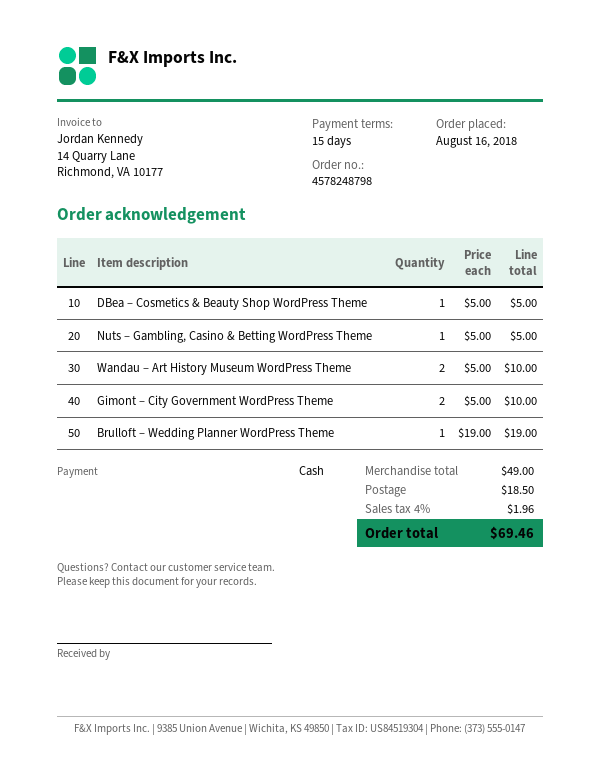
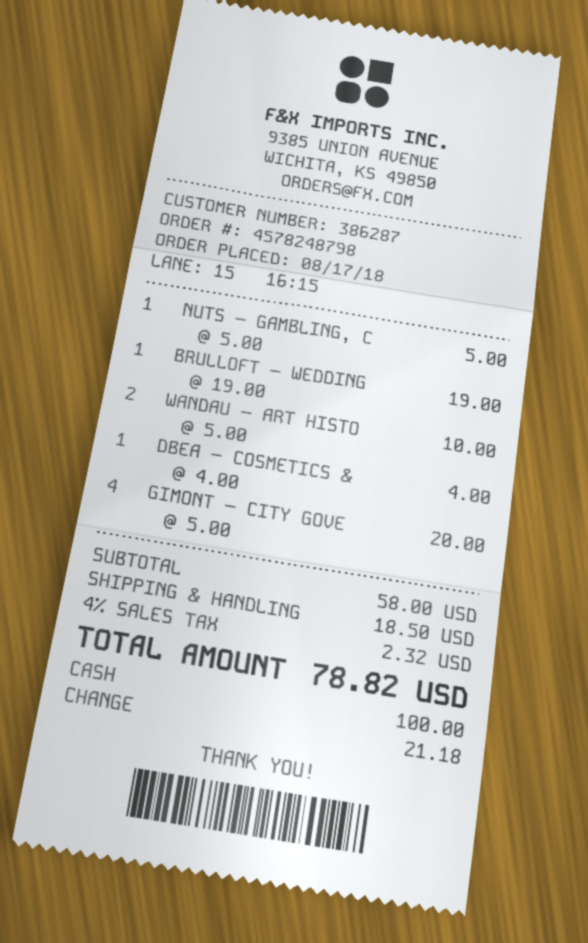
order date: 2018-08-16 -> 2018-08-17
DBea – Cosmetics & Beauty Shop WordPress Theme: 1 x 5.00 = 5.00 -> 1 x 4.00 = 4.00
Gimont – City Government WordPress Theme: 2 x 5.00 = 10.00 -> 4 x 5.00 = 20.00
subtotal: 49.00 -> 58.00
tax: 4% = 1.96 -> 4% = 2.32
total: 69.46 -> 78.82

